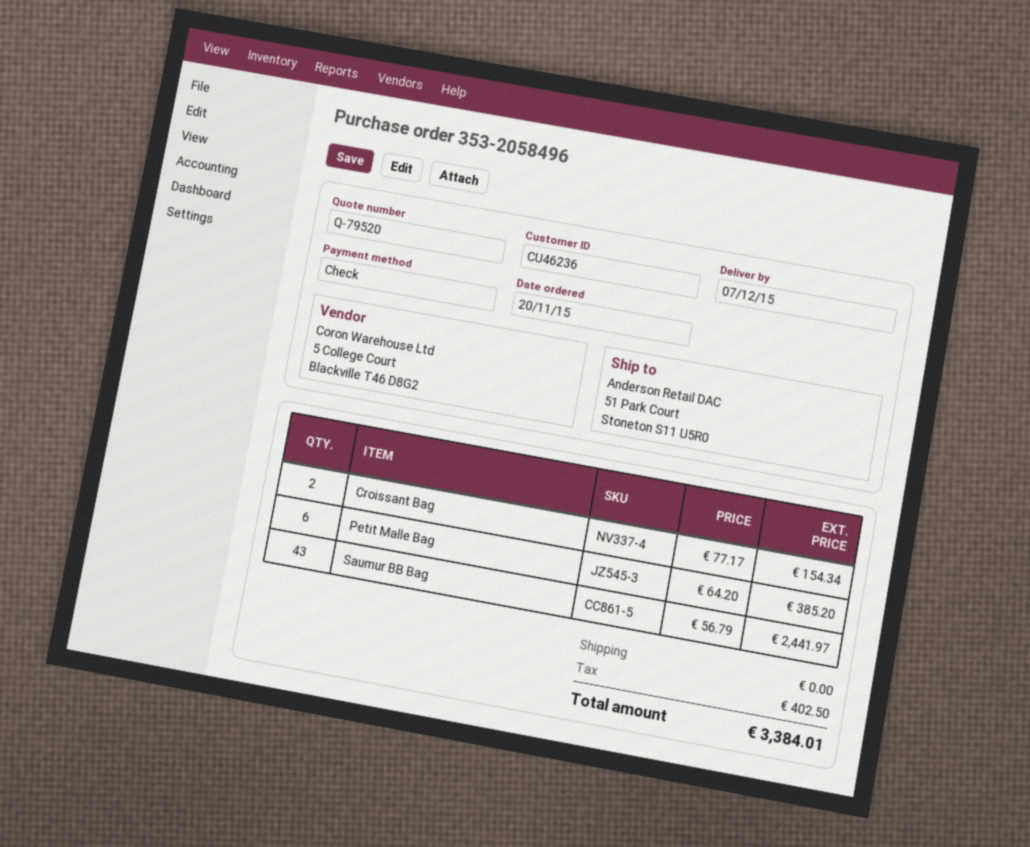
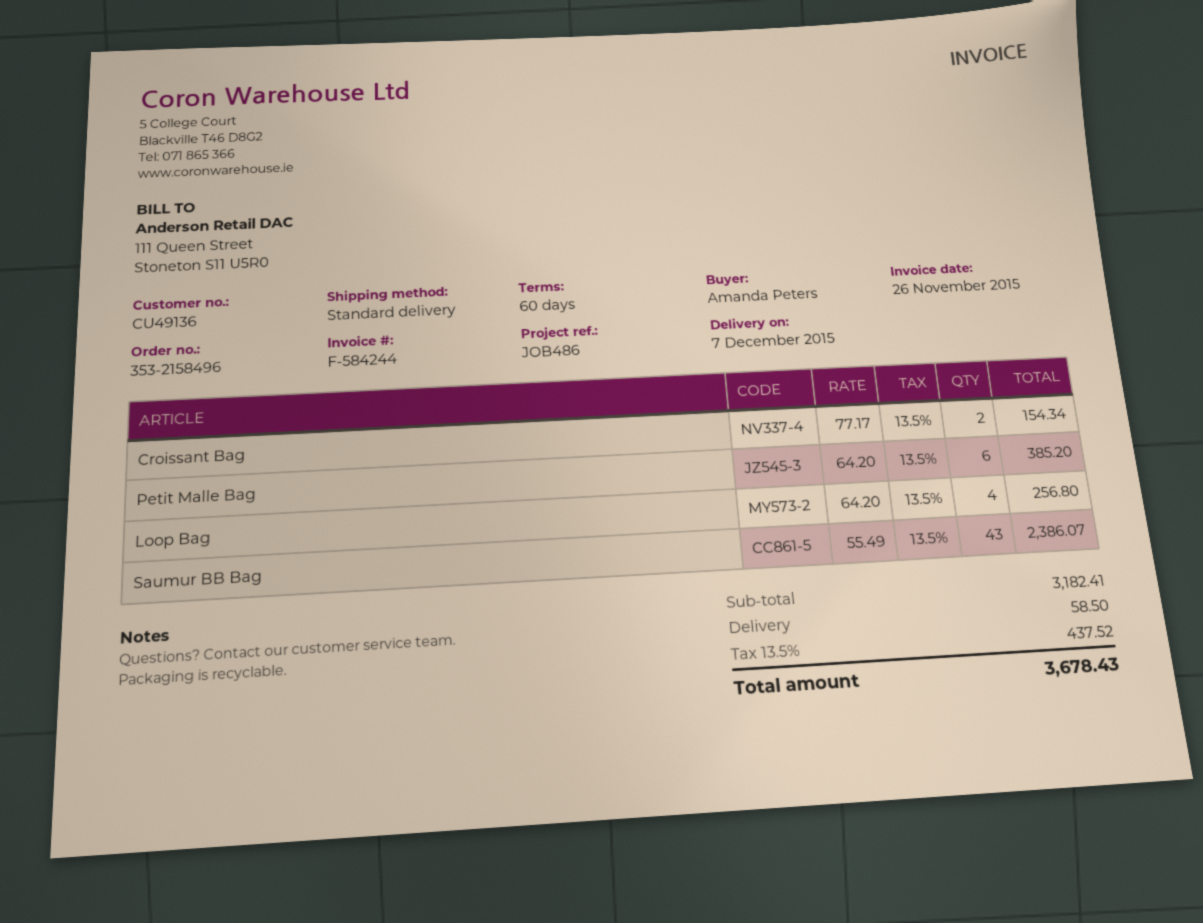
order number: 353-2058496 -> 353-2158496
customer number: CU46236 -> CU49136
Saumur BB Bag: 43 x 56.79 = 2441.97 -> 43 x 55.49 = 2386.07
Loop Bag: none -> 4 x 64.20 = 256.80
shipping: 0.00 -> 58.50
tax: 402.50 -> 437.52
total: 3384.01 -> 3678.43

